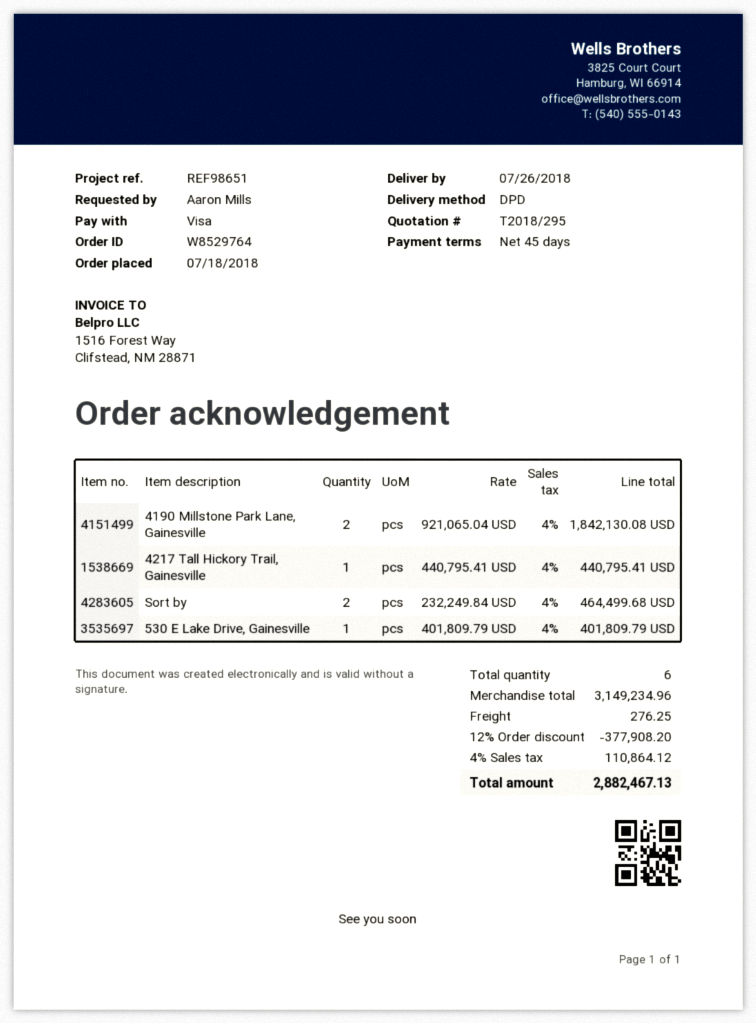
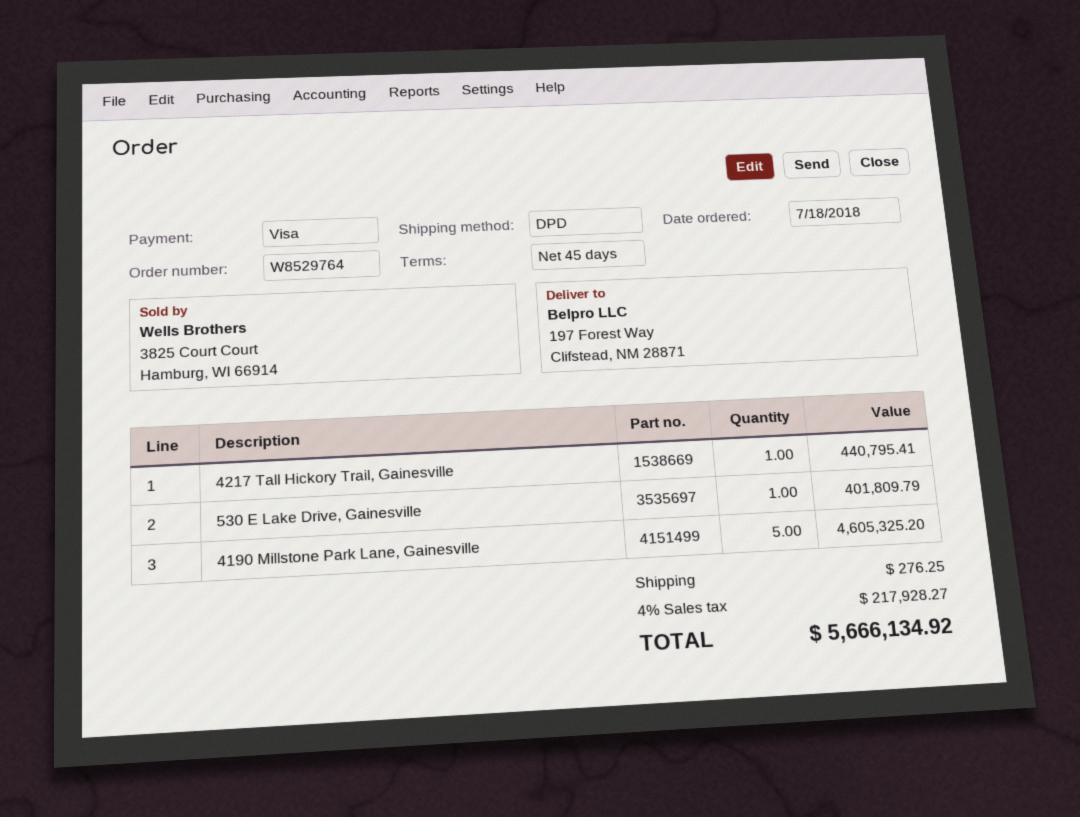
4190 Millstone Park Lane, Gainesville: 2 for 1842130.08 -> 5 for 4605325.20
Sort by: 2 for 464499.68 -> none
discount: 12% = 377908.20 -> none
tax: 4% = 110864.12 -> 4% = 217928.27
total: 2882467.13 -> 5666134.92

